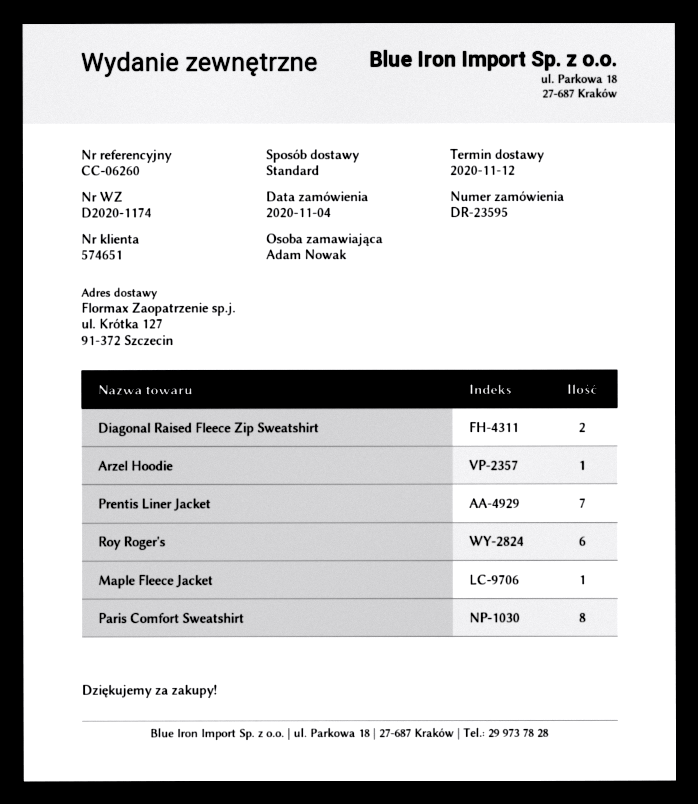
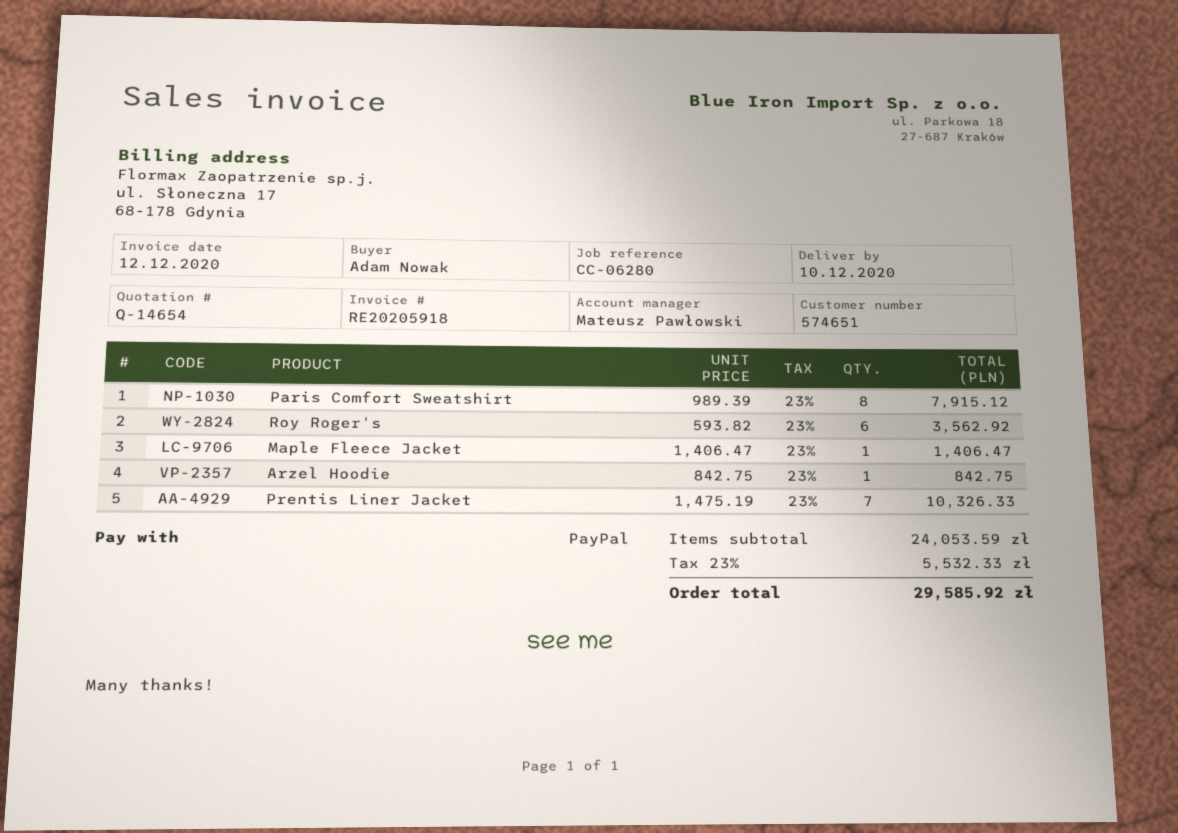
delivery date: 2020-11-12 -> 2020-12-10
reference: CC-06260 -> CC-06280
Diagonal Raised Fleece Zip Sweatshirt: 2 -> none

